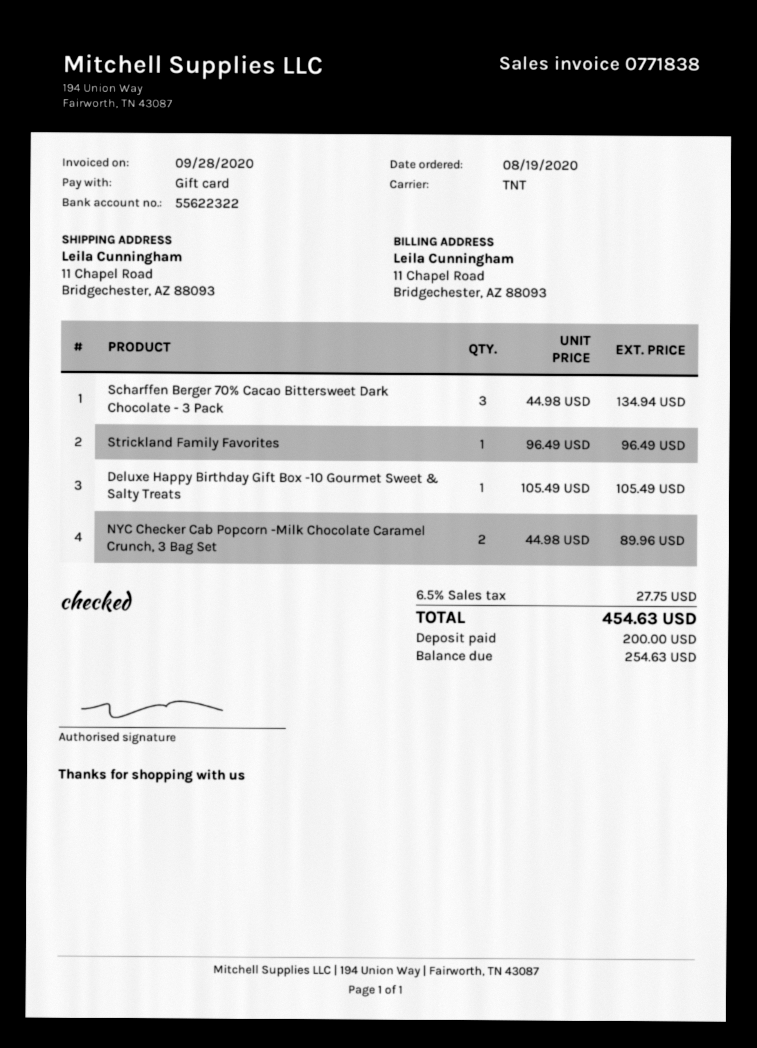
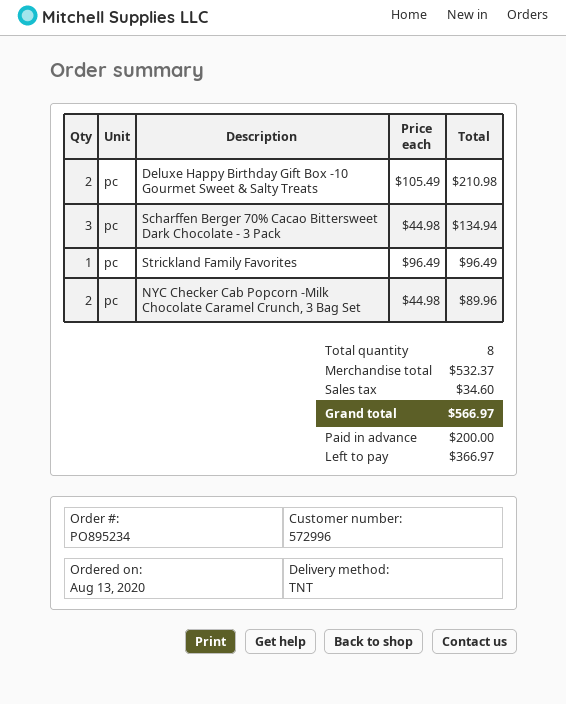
order date: 2020-08-19 -> 2020-08-13
Deluxe Happy Birthday Gift Box -10 Gourmet Sweet & Salty Treats: 1 x 105.49 = 105.49 -> 2 x 105.49 = 210.98
tax: 27.75 -> 34.60
total: 454.63 -> 566.97
balance: 254.63 -> 366.97

